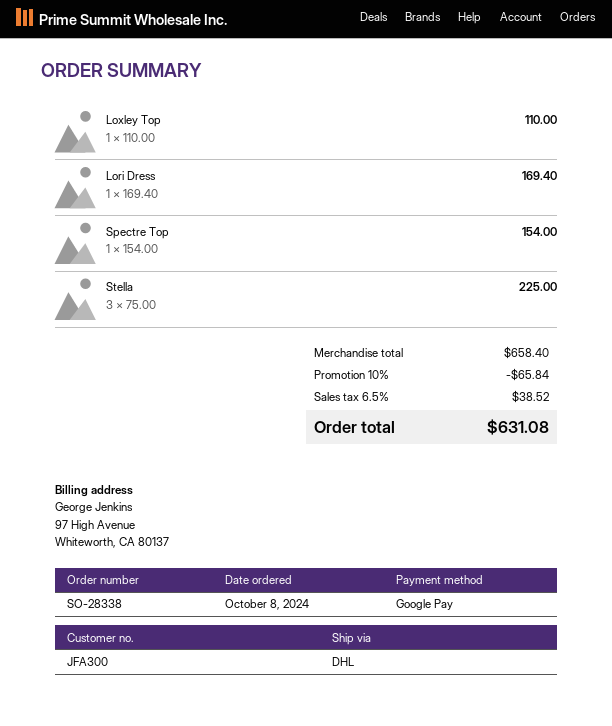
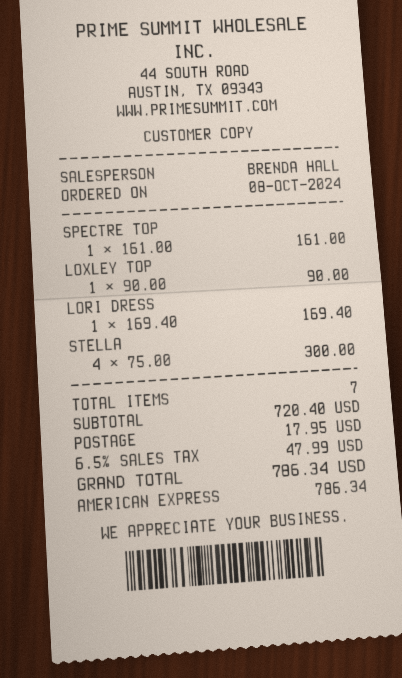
payment method: Google Pay -> American Express
Loxley Top: 1 x 110.00 = 110.00 -> 1 x 90.00 = 90.00
Spectre Top: 1 x 154.00 = 154.00 -> 1 x 161.00 = 161.00
Stella: 3 x 75.00 = 225.00 -> 4 x 75.00 = 300.00
subtotal: 658.40 -> 720.40
discount: 10% = 65.84 -> none
shipping: none -> 17.95
tax: 6.5% = 38.52 -> 6.5% = 47.99
total: 631.08 -> 786.34

